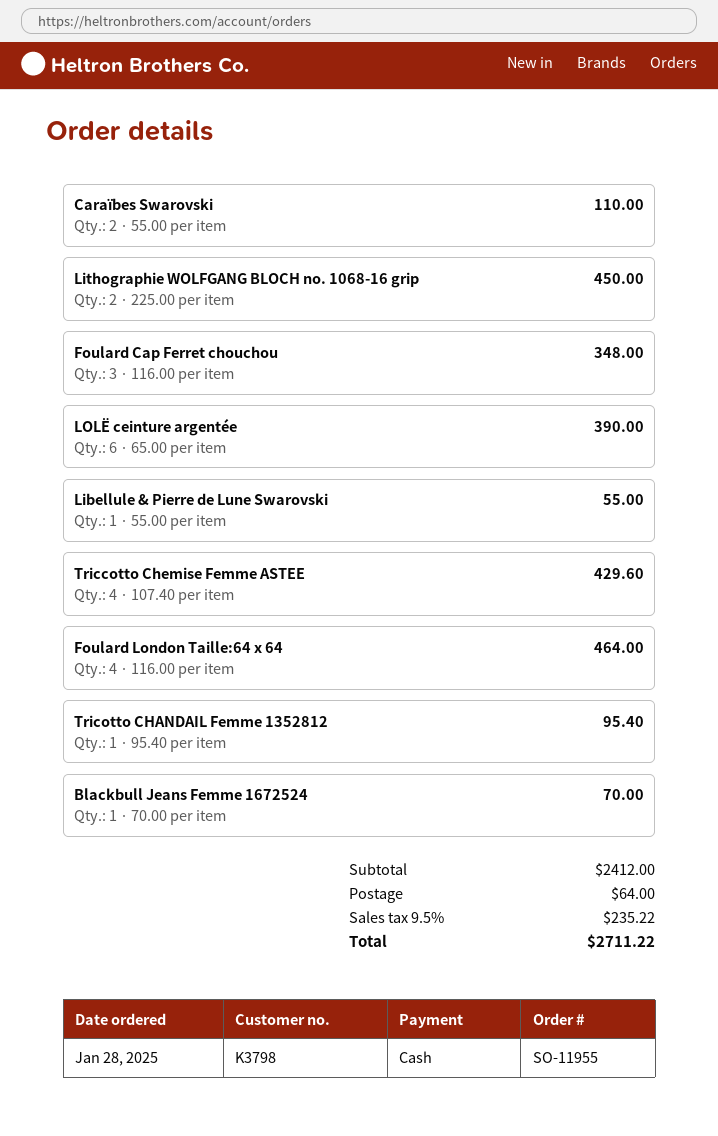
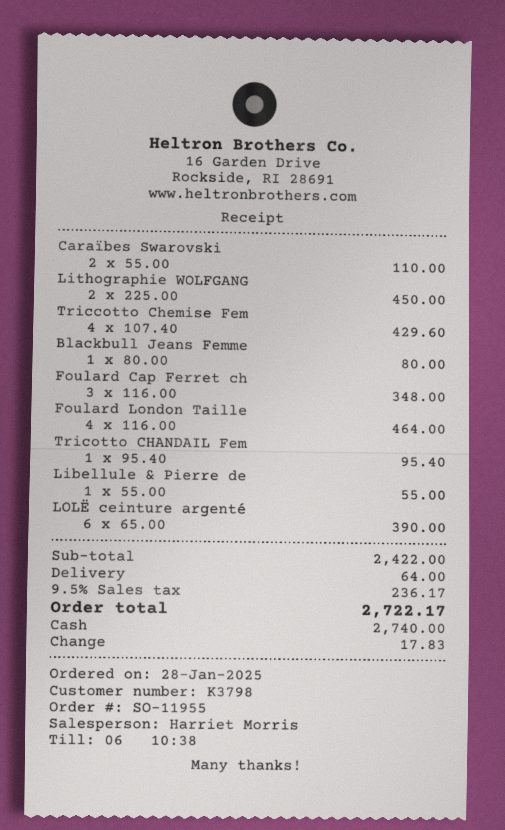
Blackbull Jeans Femme 1672524: 1 x 70.00 = 70.00 -> 1 x 80.00 = 80.00
subtotal: 2412.00 -> 2422.00
tax: 9.5% = 235.22 -> 9.5% = 236.17
total: 2711.22 -> 2722.17

